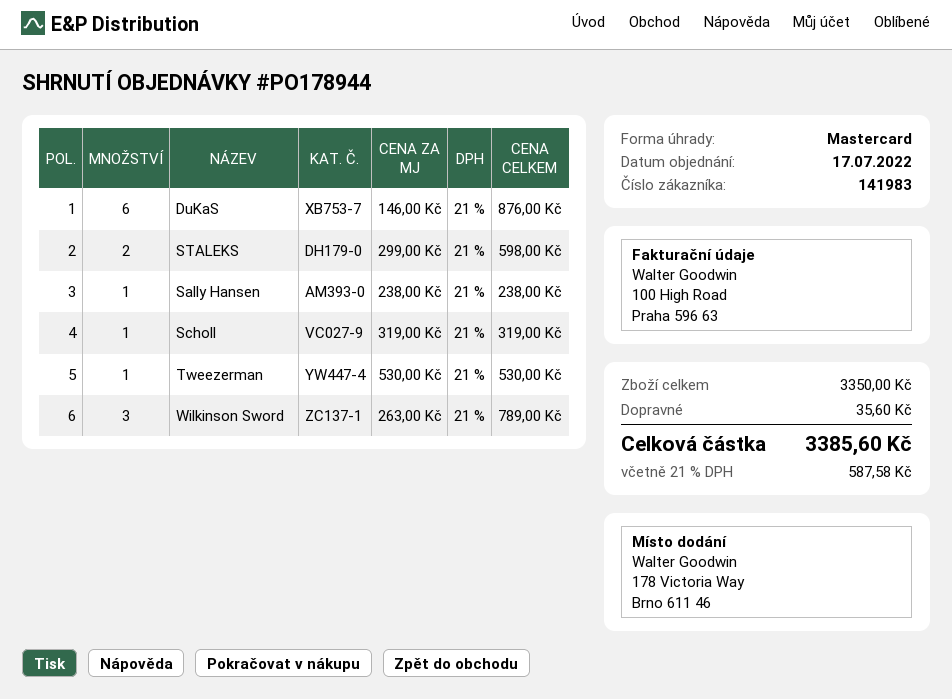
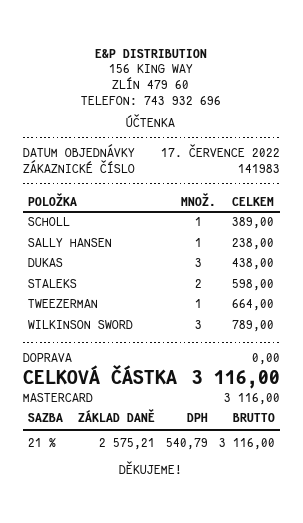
DuKaS: 6 for 876.00 -> 3 for 438.00
Scholl: 1 for 319.00 -> 1 for 389.00
Tweezerman: 1 for 530.00 -> 1 for 664.00
shipping: 35.60 -> 0.00
tax: 21% = 587.58 -> 21% = 540.79
total: 3385.60 -> 3116.00

